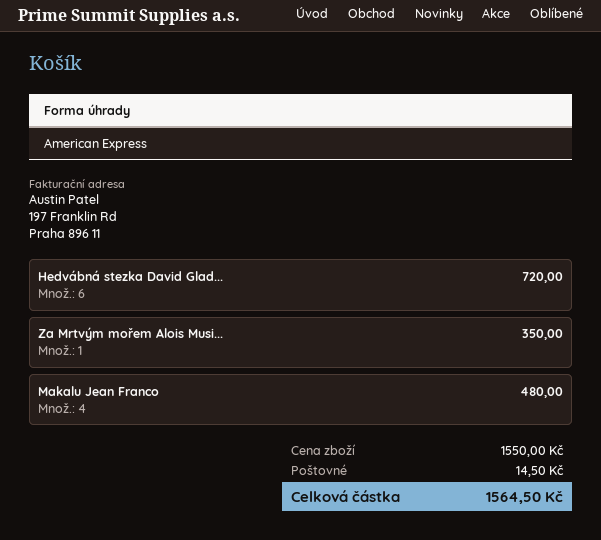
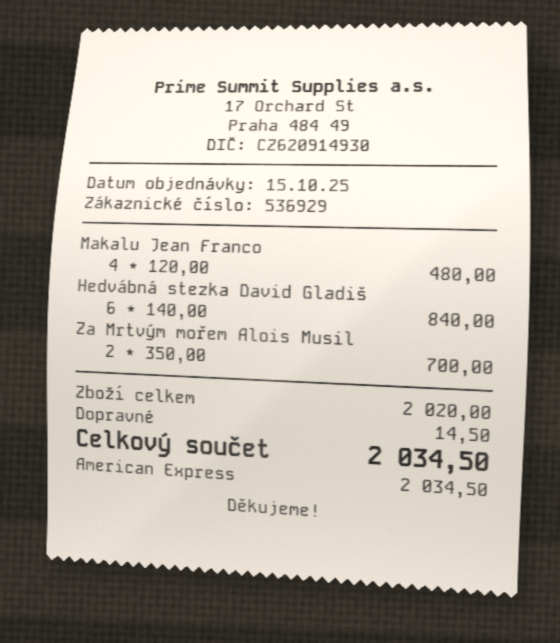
Hedvábná stezka David Glad...: 6 for 720.00 -> 6 for 840.00
Za Mrtvým mořem Alois Musi...: 1 for 350.00 -> 2 for 700.00
subtotal: 1550.00 -> 2020.00
total: 1564.50 -> 2034.50

